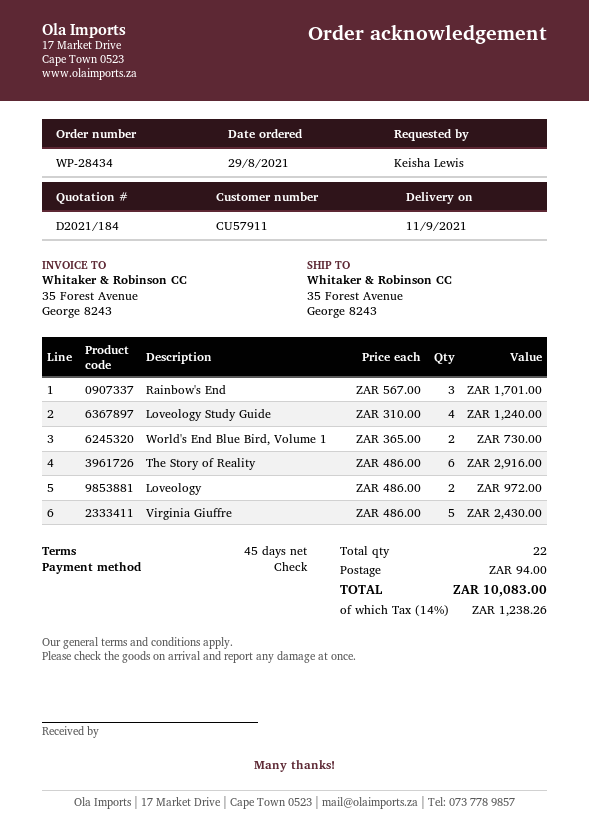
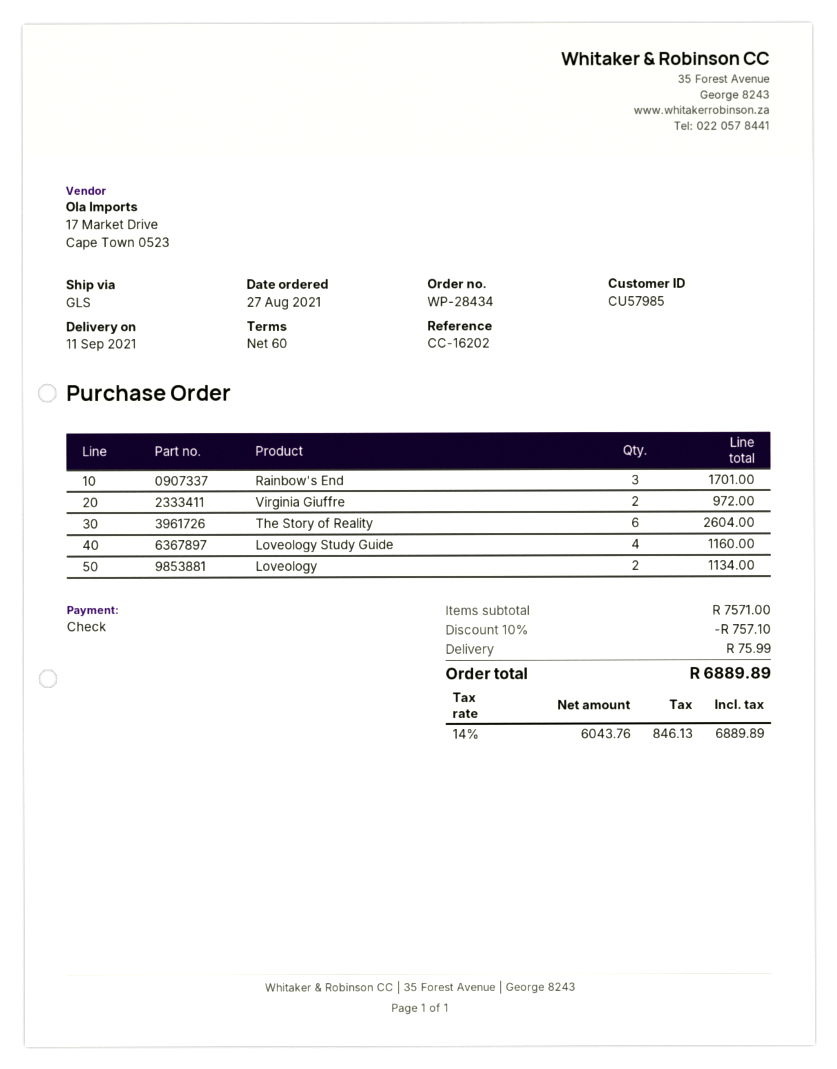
order date: 2021-08-29 -> 2021-08-27
payment terms: 45 days -> 60 days
customer number: CU57911 -> CU57985
Loveology Study Guide: 4 for 1240.00 -> 4 for 1160.00
World's End Blue Bird, Volume 1: 2 for 730.00 -> none
The Story of Reality: 6 for 2916.00 -> 6 for 2604.00
Loveology: 2 for 972.00 -> 2 for 1134.00
Virginia Giuffre: 5 for 2430.00 -> 2 for 972.00
discount: none -> 10% = 757.10
shipping: 94.00 -> 75.99
tax: 14% = 1238.26 -> 14% = 846.13
total: 10083.00 -> 6889.89

